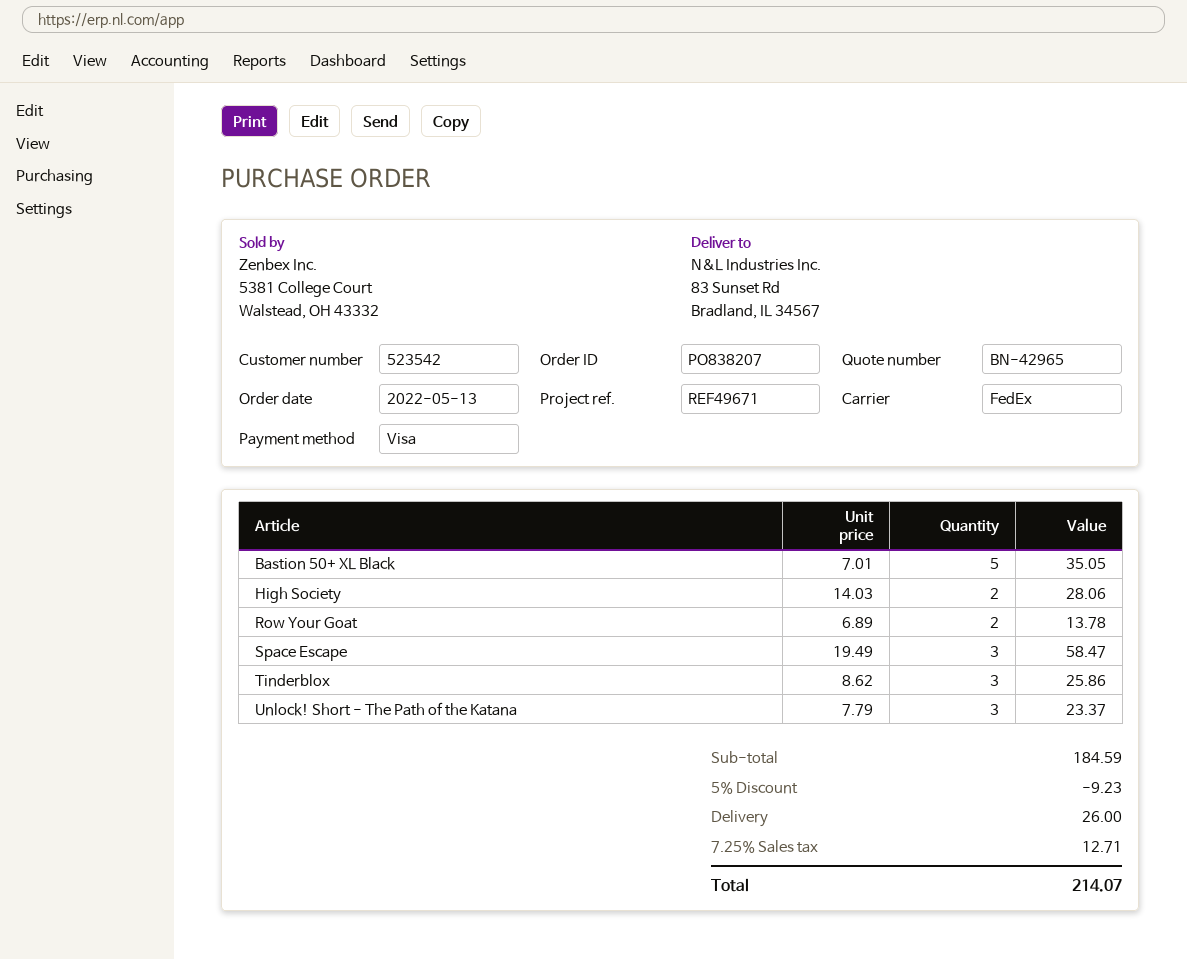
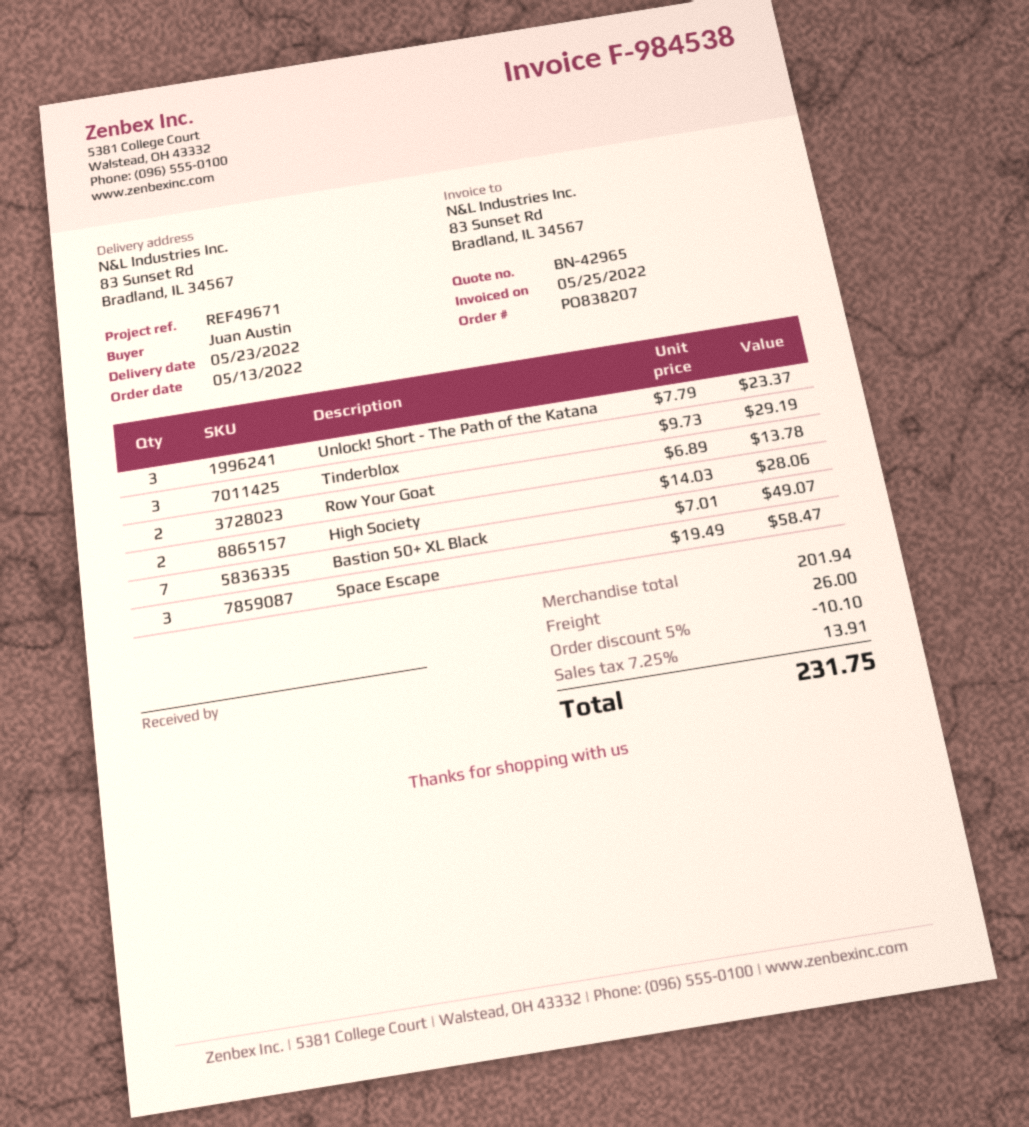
Bastion 50+ XL Black: 5 x 7.01 = 35.05 -> 7 x 7.01 = 49.07
Tinderblox: 3 x 8.62 = 25.86 -> 3 x 9.73 = 29.19
subtotal: 184.59 -> 201.94
discount: 5% = 9.23 -> 5% = 10.10
tax: 7.25% = 12.71 -> 7.25% = 13.91
total: 214.07 -> 231.75

